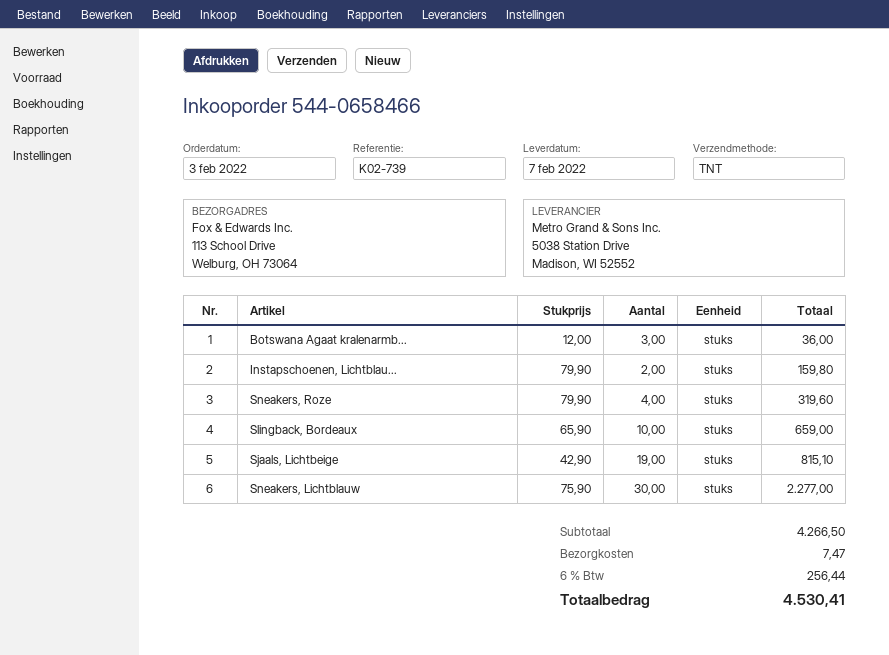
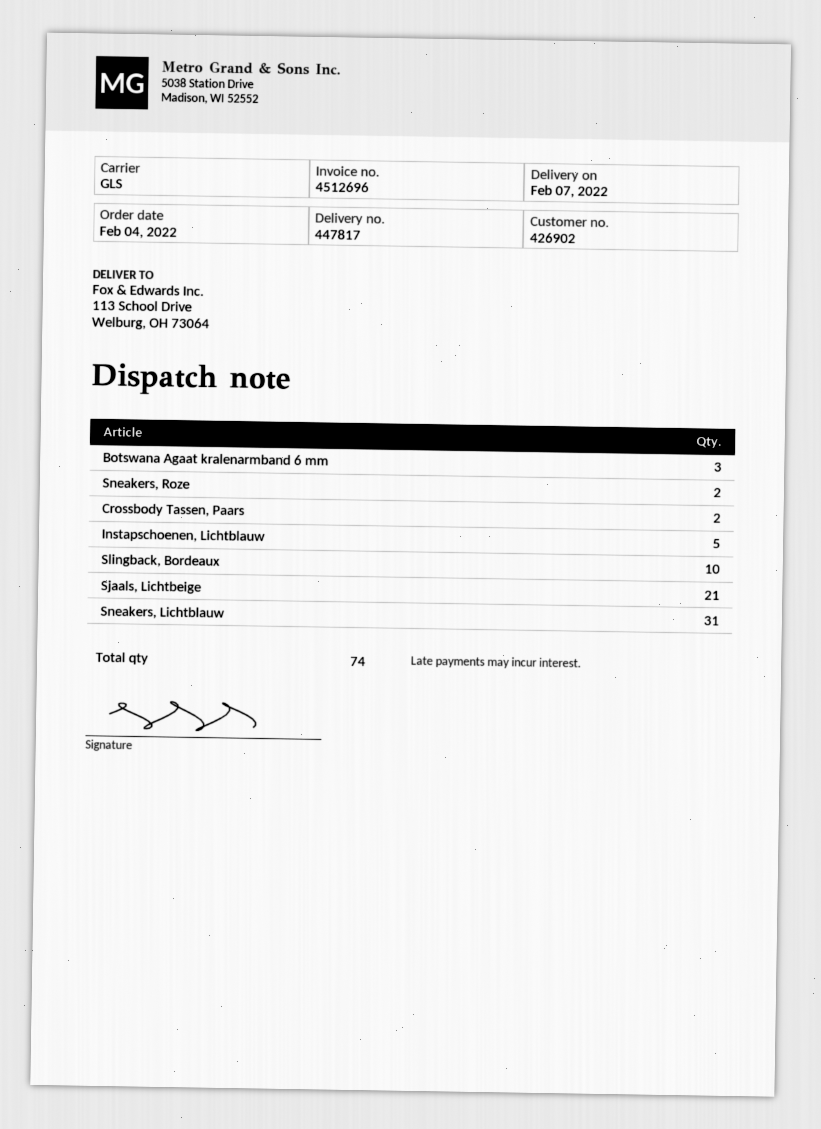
order date: 2022-02-03 -> 2022-02-04
shipping method: TNT -> GLS
Instapschoenen, Lichtblau...: 2 -> 5
Sneakers, Roze: 4 -> 2
Sjaals, Lichtbeige: 19 -> 21
Sneakers, Lichtblauw: 30 -> 31
Crossbody Tassen, Paars: none -> 2

